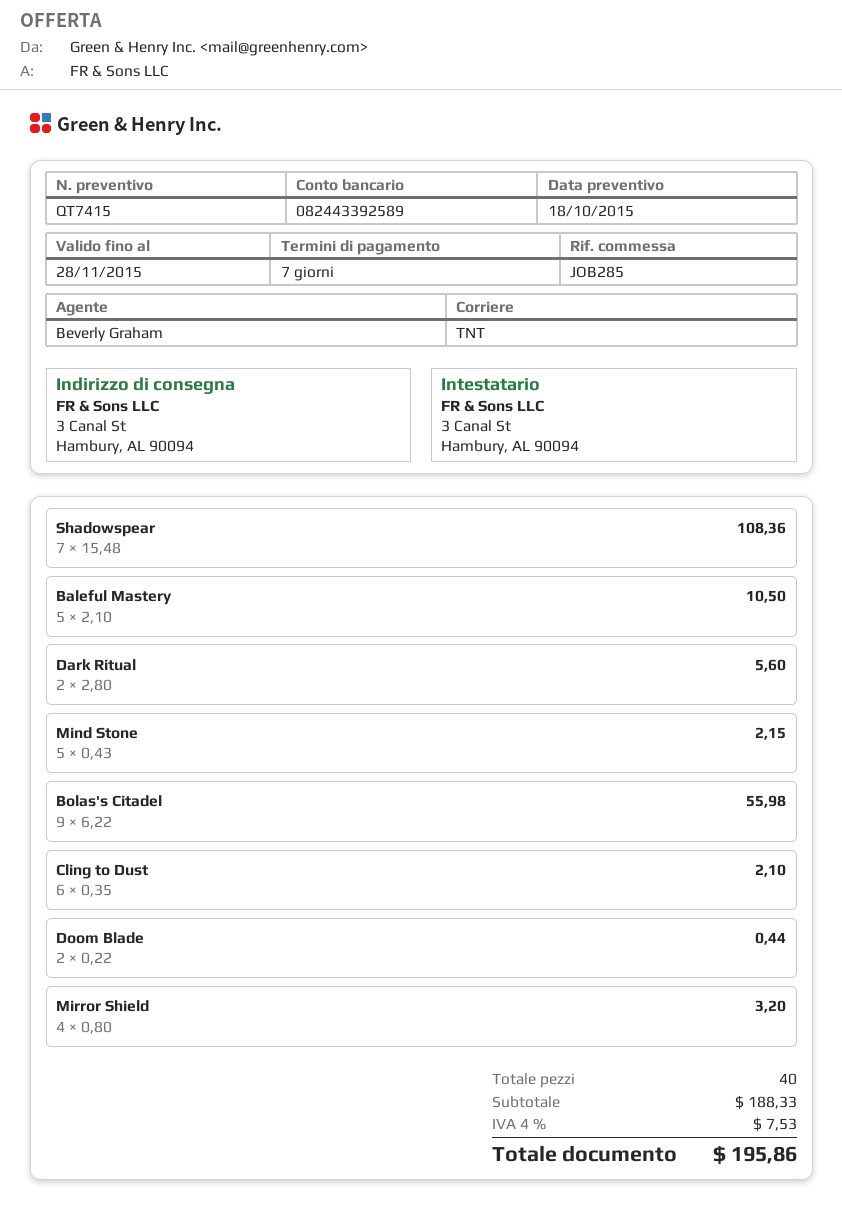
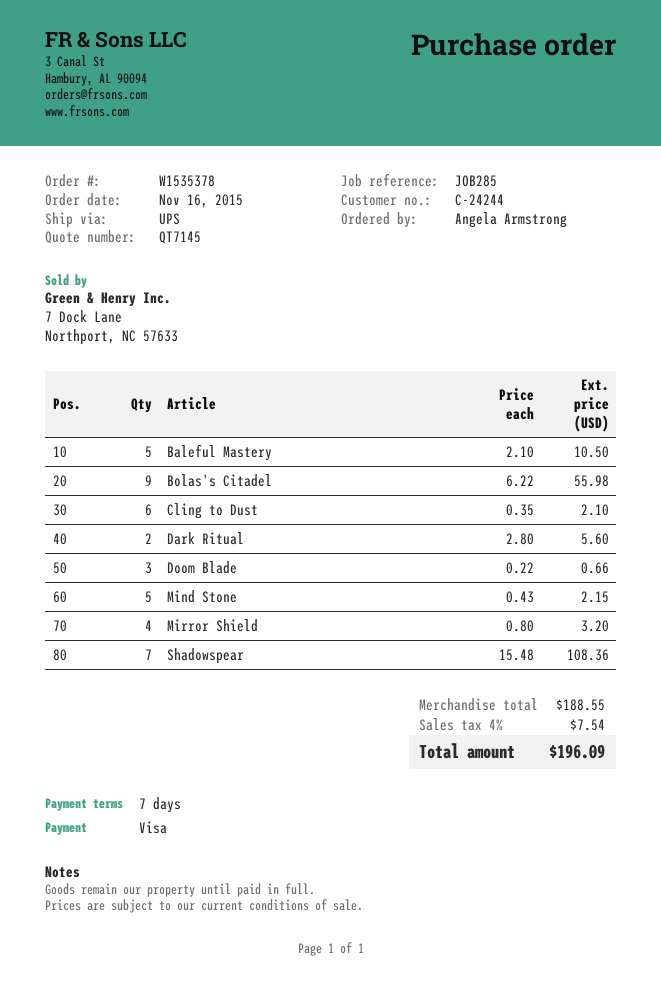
quote number: QT7415 -> QT7145
shipping method: TNT -> UPS
Doom Blade: 2 x 0.22 = 0.44 -> 3 x 0.22 = 0.66
subtotal: 188.33 -> 188.55
tax: 4% = 7.53 -> 4% = 7.54
total: 195.86 -> 196.09

